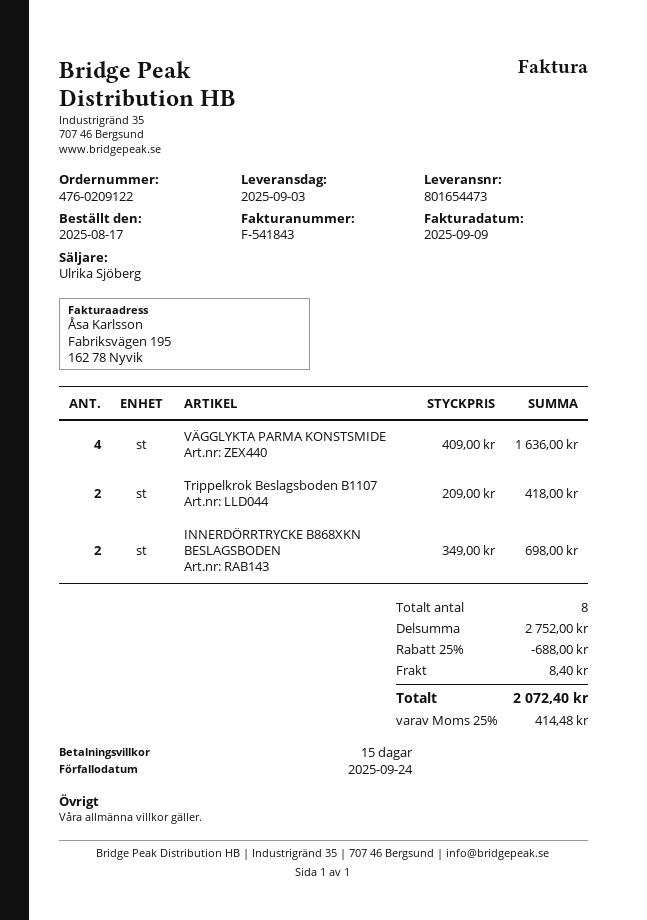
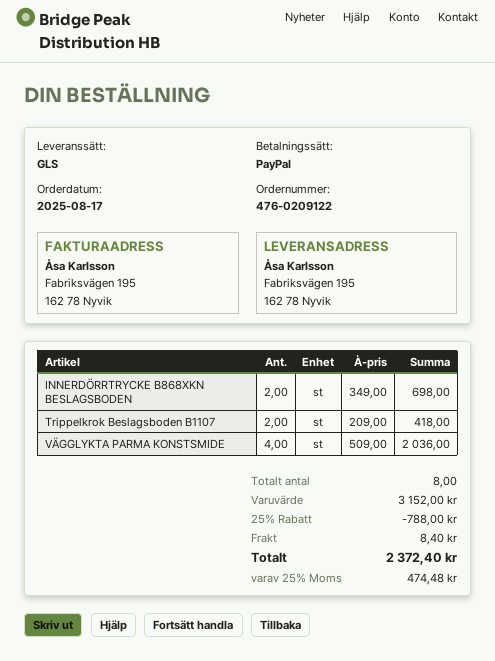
VÄGGLYKTA PARMA KONSTSMIDE: 4 x 409.00 = 1636.00 -> 4 x 509.00 = 2036.00
subtotal: 2752.00 -> 3152.00
discount: 25% = 688.00 -> 25% = 788.00
tax: 25% = 414.48 -> 25% = 474.48
total: 2072.40 -> 2372.40

